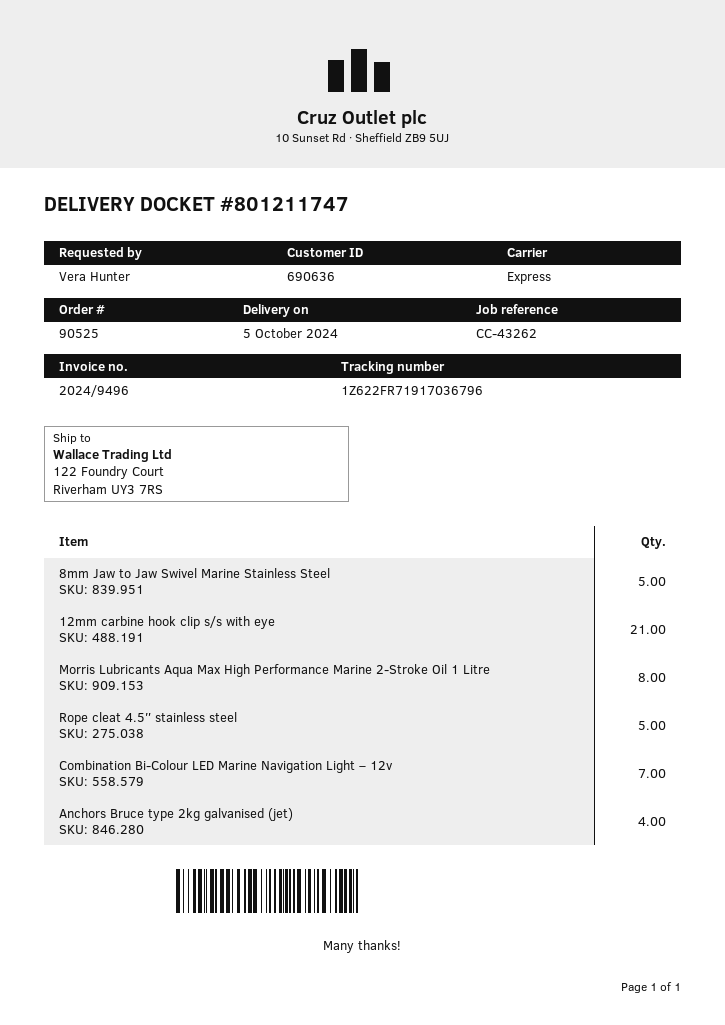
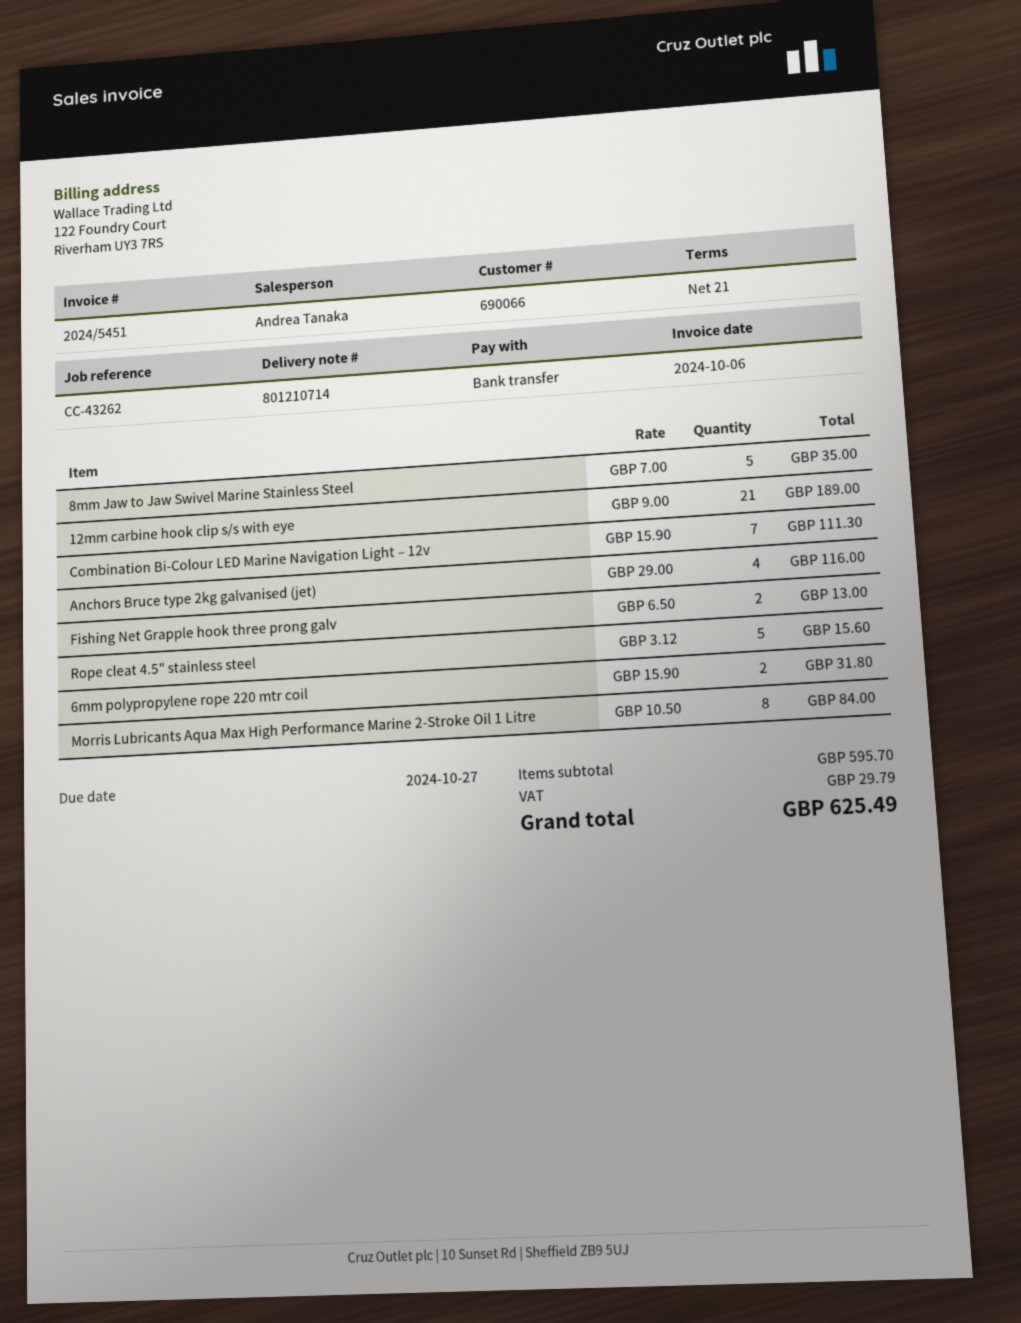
delivery note number: 801211747 -> 801210714
invoice number: 2024/9496 -> 2024/5451
customer number: 690636 -> 690066
Fishing Net Grapple hook three prong galv: none -> 2
6mm polypropylene rope 220 mtr coil: none -> 2

